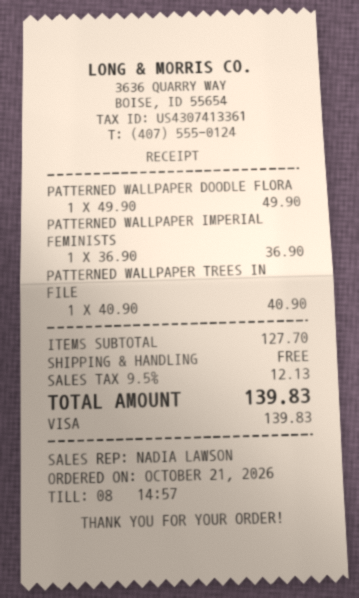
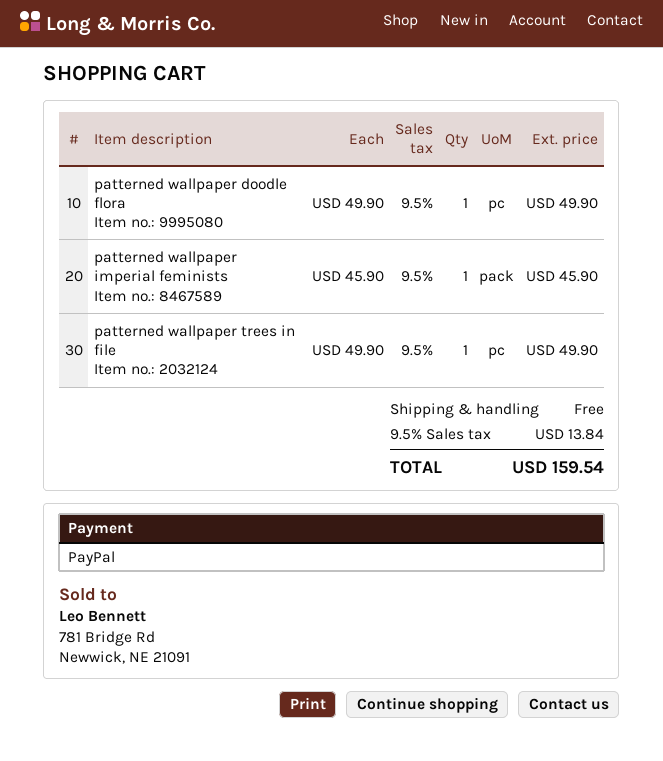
payment method: Visa -> PayPal
PATTERNED WALLPAPER IMPERIAL FEMINISTS: 1 x 36.90 = 36.90 -> 1 x 45.90 = 45.90
PATTERNED WALLPAPER TREES IN FILE: 1 x 40.90 = 40.90 -> 1 x 49.90 = 49.90
tax: 9.5% = 12.13 -> 9.5% = 13.84
total: 139.83 -> 159.54

